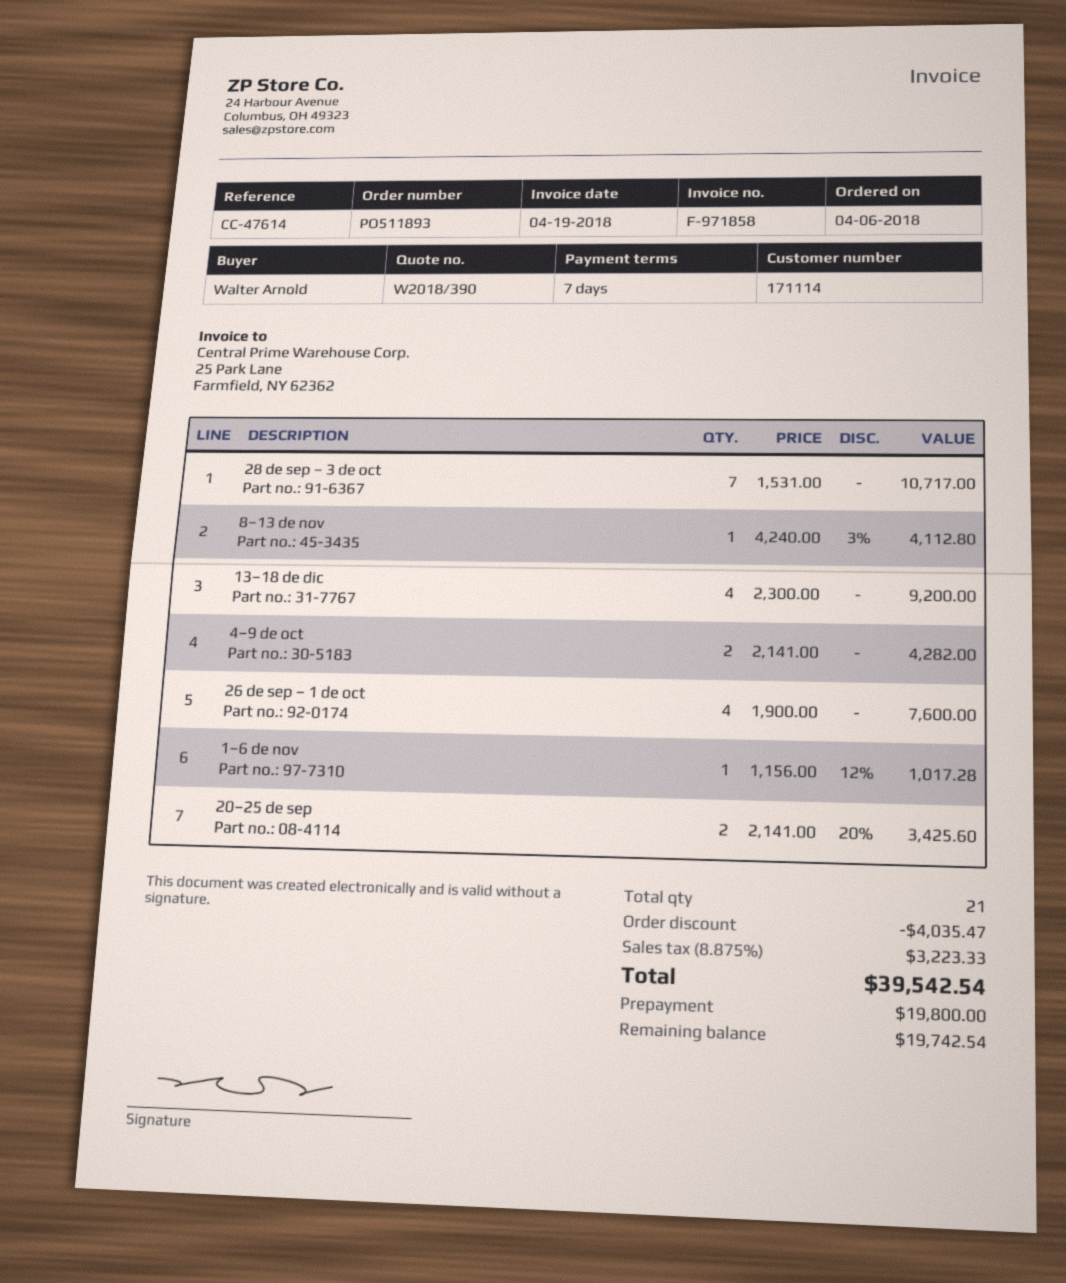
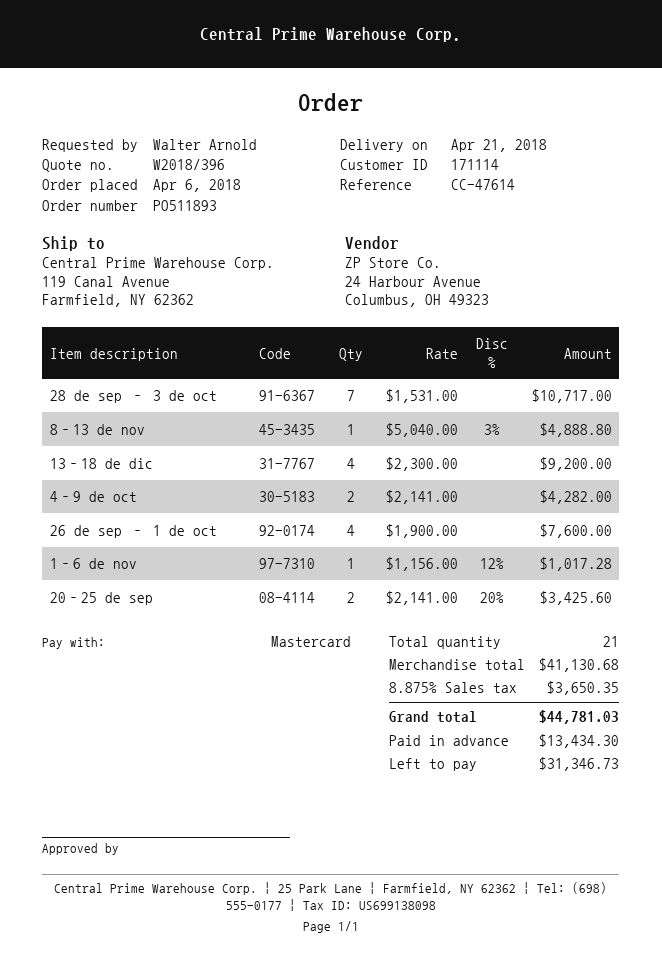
quote number: W2018/390 -> W2018/396
8–13 de nov: 1 x 4240.00 - 3% = 4112.80 -> 1 x 5040.00 - 3% = 4888.80
discount: 4035.47 -> none
tax: 8.875% = 3223.33 -> 8.875% = 3650.35
total: 39542.54 -> 44781.03
deposit: 19800.00 -> 13434.30
balance: 19742.54 -> 31346.73

